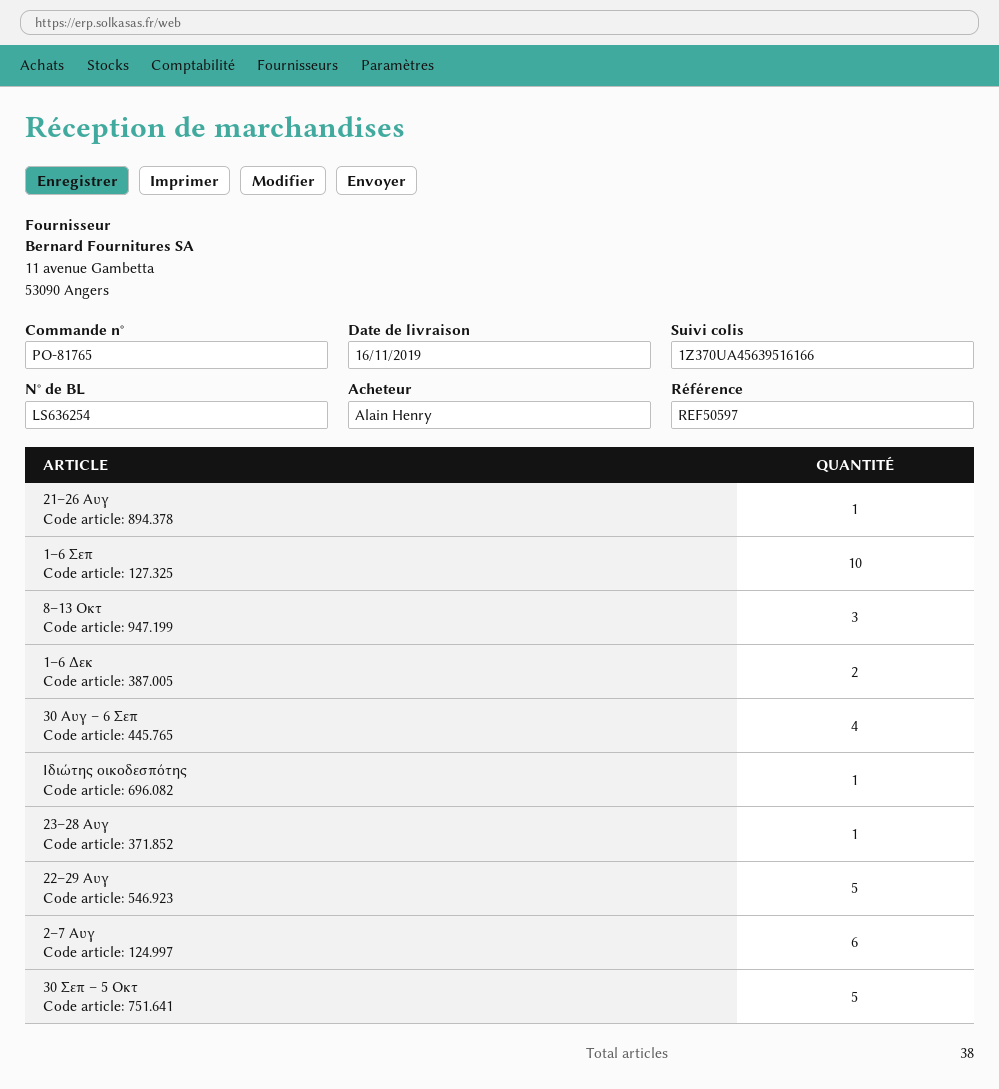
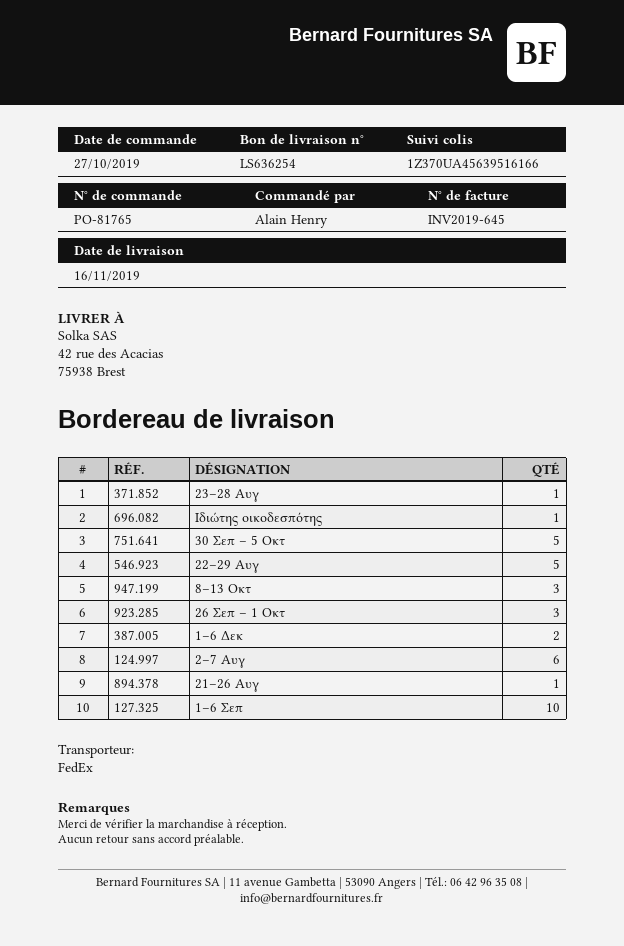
30 Αυγ – 6 Σεπ: 4 -> none
26 Σεπ – 1 Οκτ: none -> 3

